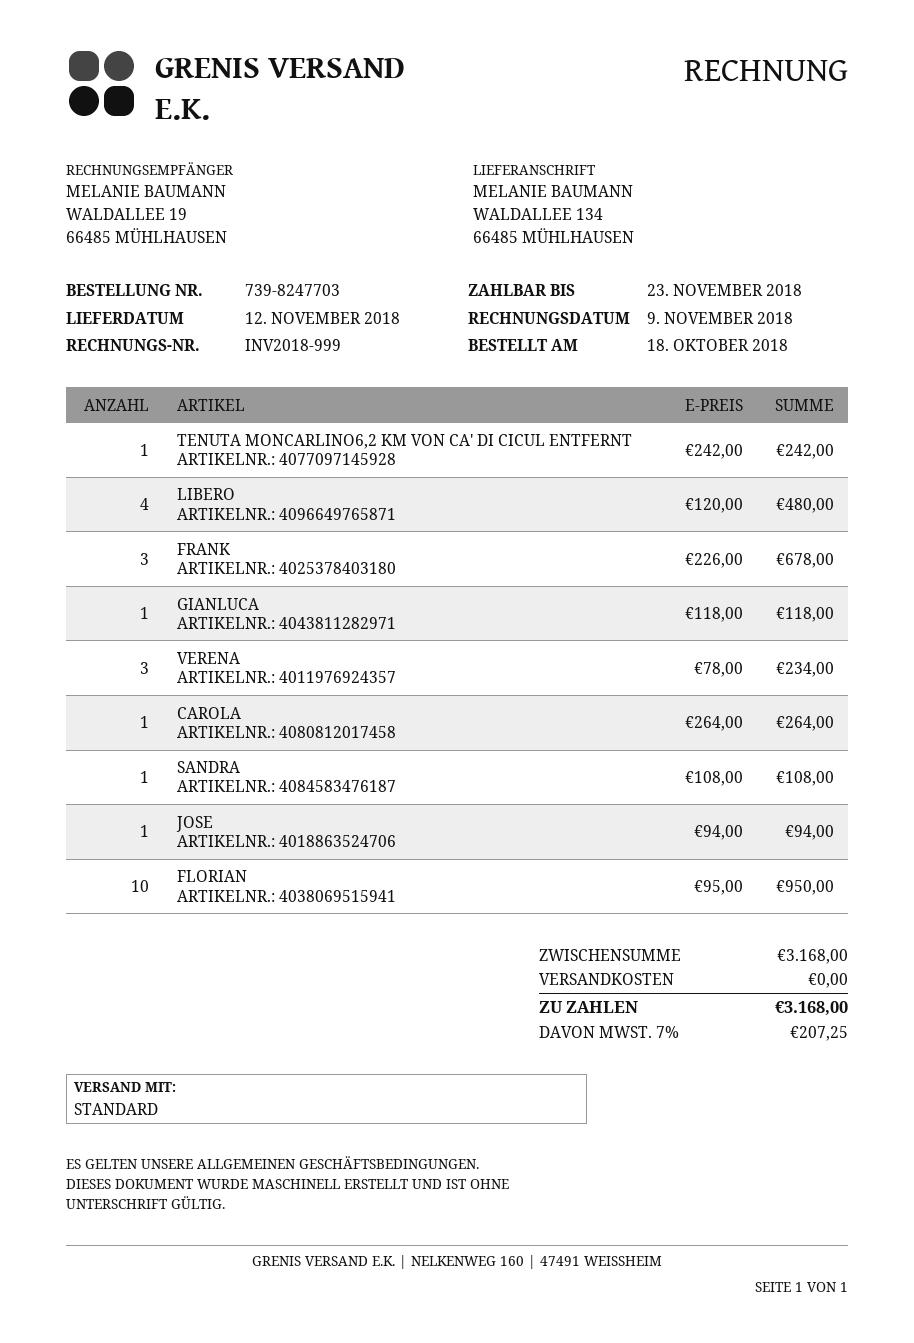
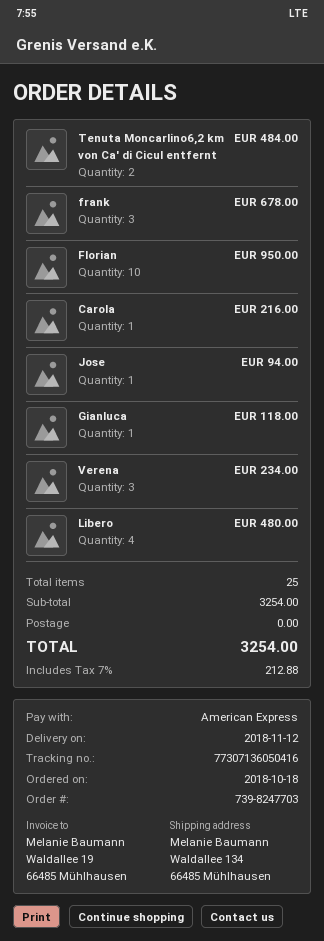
TENUTA MONCARLINO6,2 KM VON CA' DI CICUL ENTFERNT: 1 for 242.00 -> 2 for 484.00
CAROLA: 1 for 264.00 -> 1 for 216.00
SANDRA: 1 for 108.00 -> none
subtotal: 3168.00 -> 3254.00
tax: 7% = 207.25 -> 7% = 212.88
total: 3168.00 -> 3254.00

